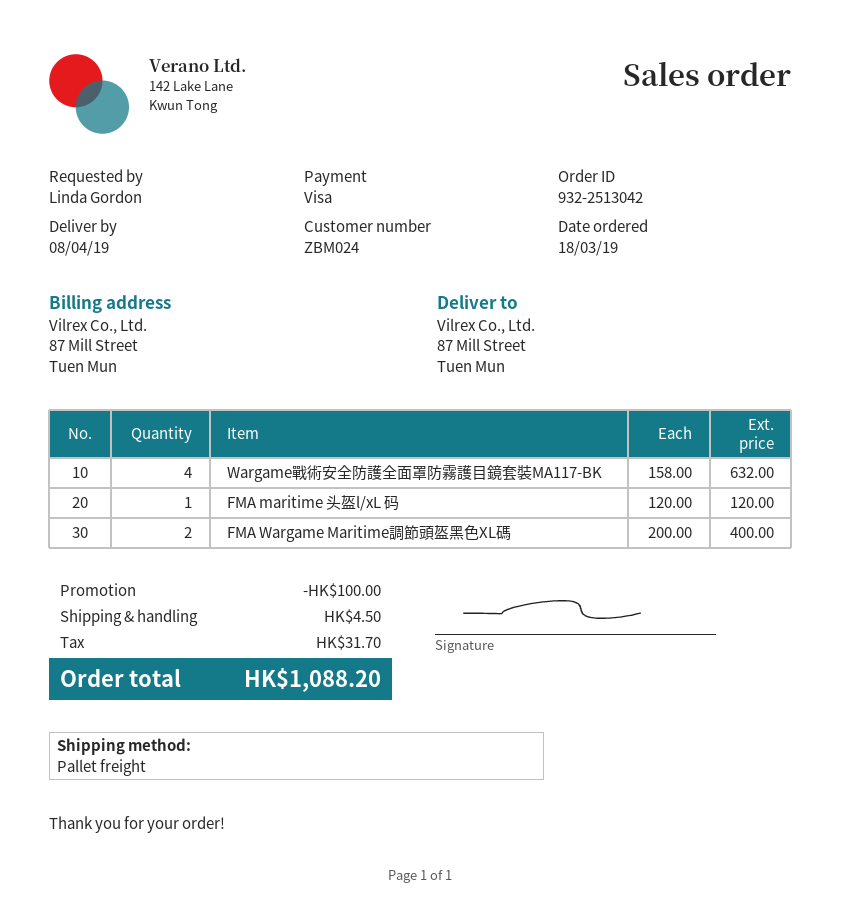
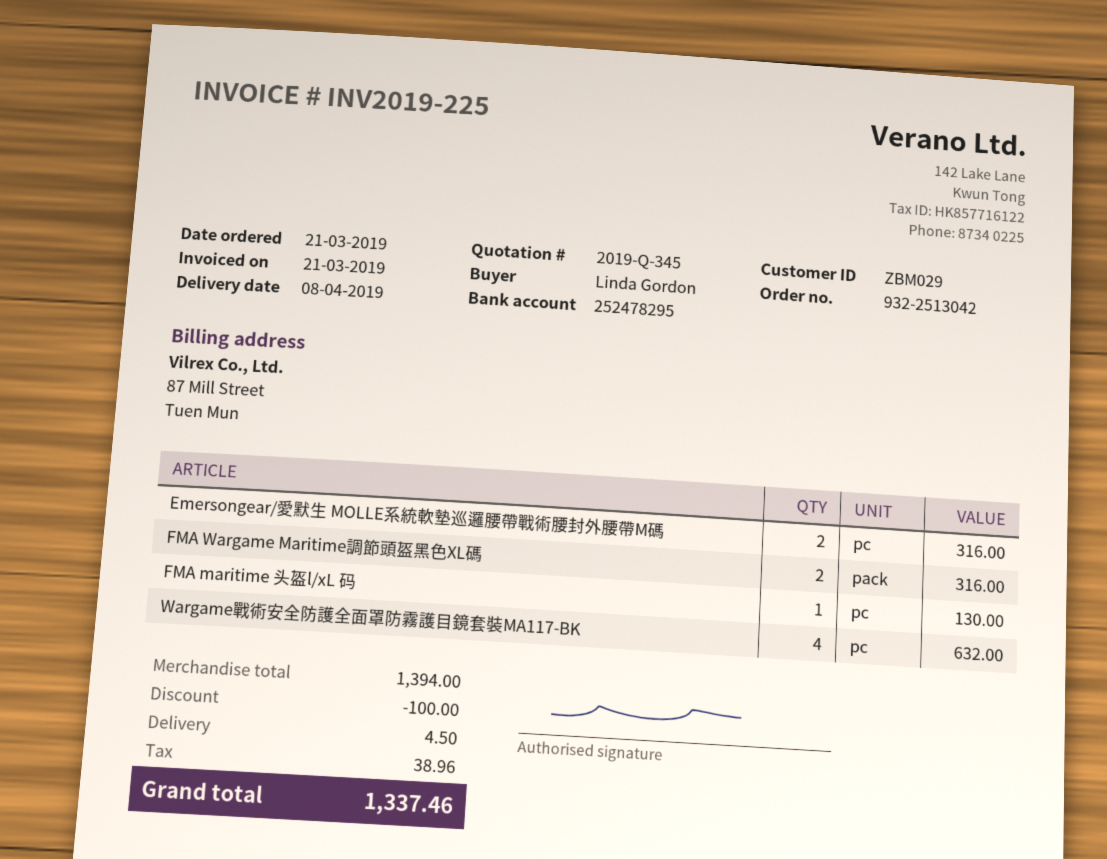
order date: 2019-03-18 -> 2019-03-21
customer number: ZBM024 -> ZBM029
FMA maritime 头盔l/xL 码: 1 for 120.00 -> 1 for 130.00
FMA Wargame Maritime調節頭盔黑色XL碼: 2 for 400.00 -> 2 for 316.00
Emersongear/愛默生 MOLLE系統軟墊巡邏腰帶戰術腰封外腰帶M碼: none -> 2 for 316.00
tax: 31.70 -> 38.96
total: 1088.20 -> 1337.46

